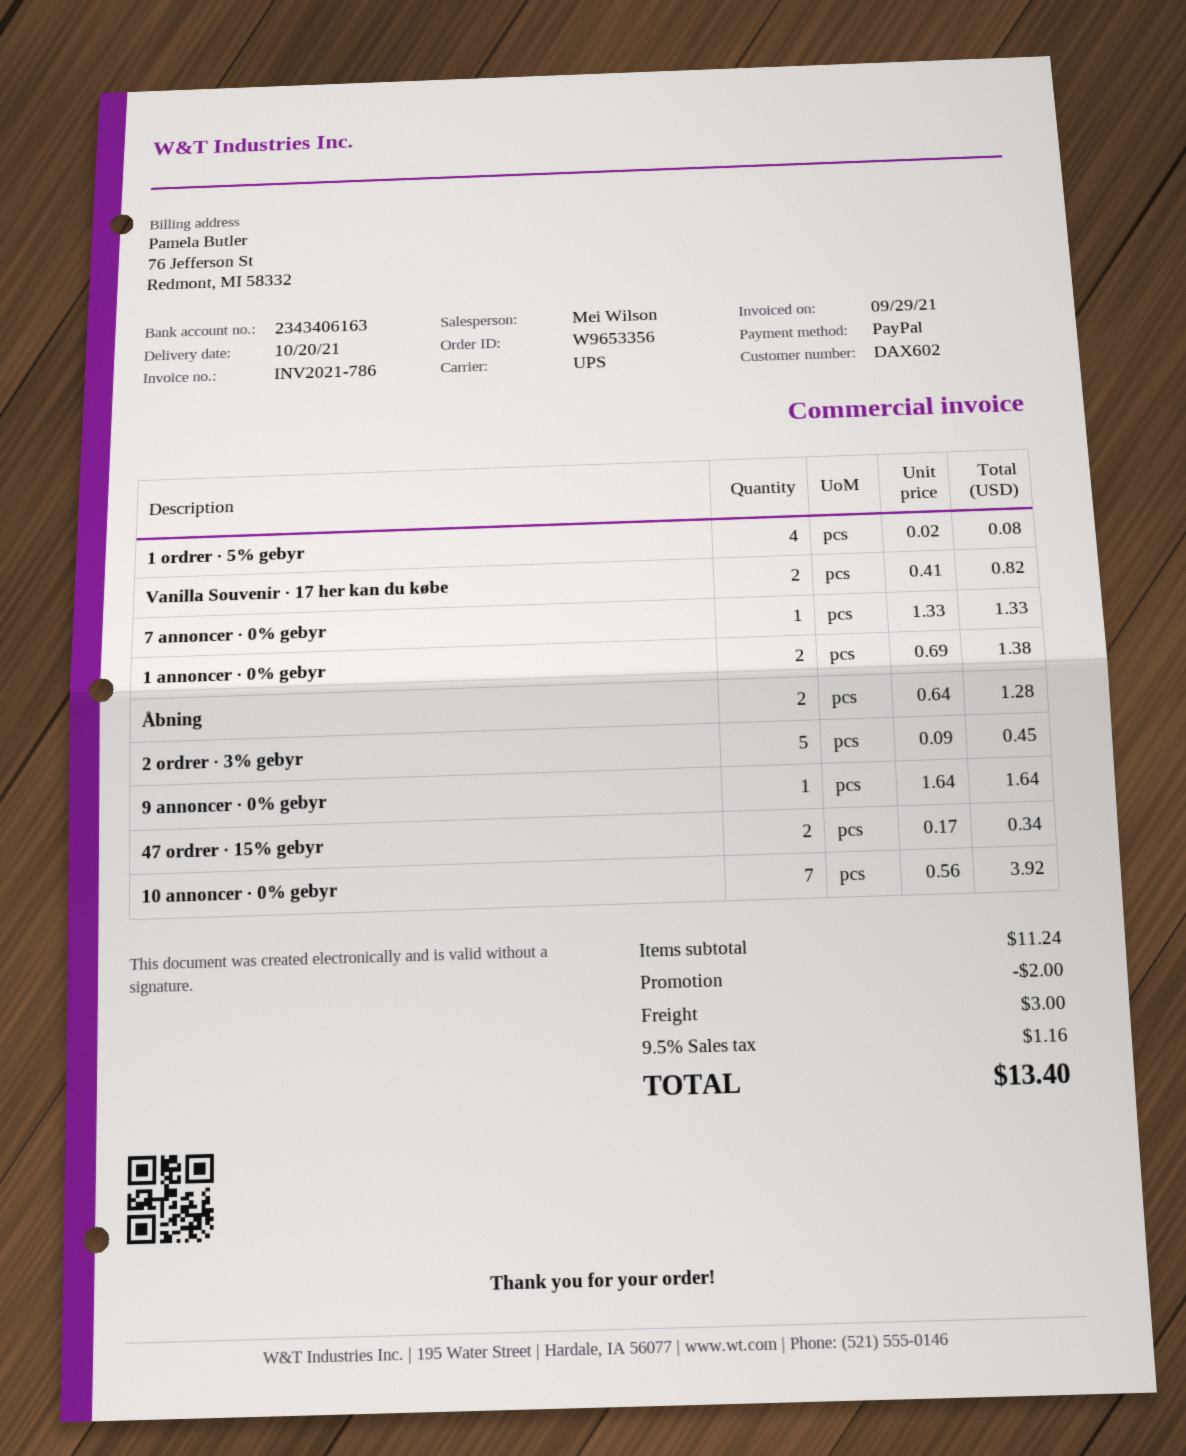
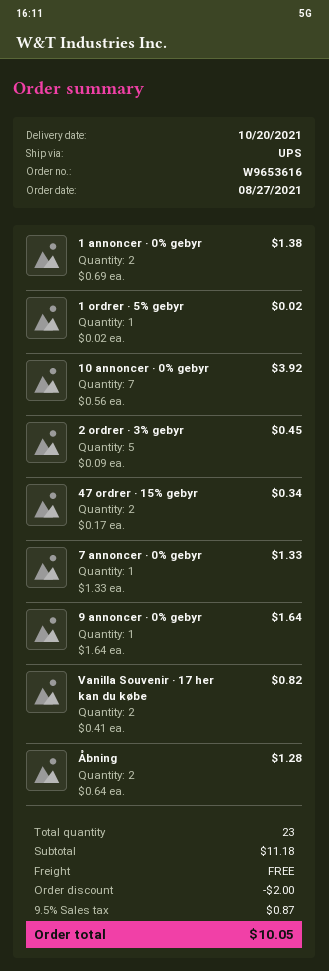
order number: W9653356 -> W9653616
1 ordrer · 5% gebyr: 4 x 0.02 = 0.08 -> 1 x 0.02 = 0.02
subtotal: 11.24 -> 11.18
shipping: 3.00 -> 0.00
tax: 9.5% = 1.16 -> 9.5% = 0.87
total: 13.40 -> 10.05

